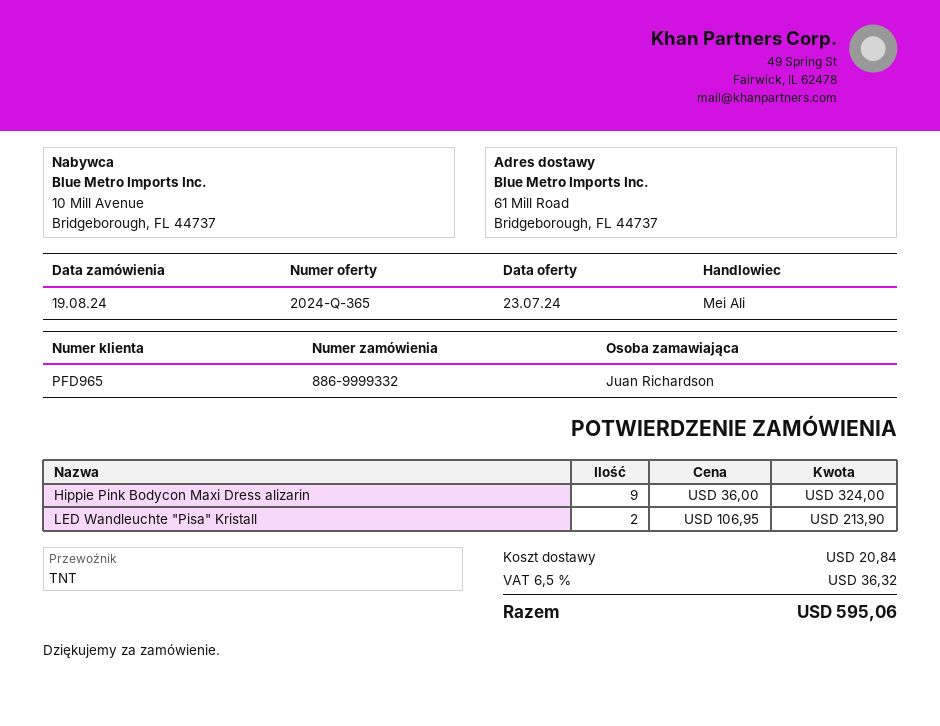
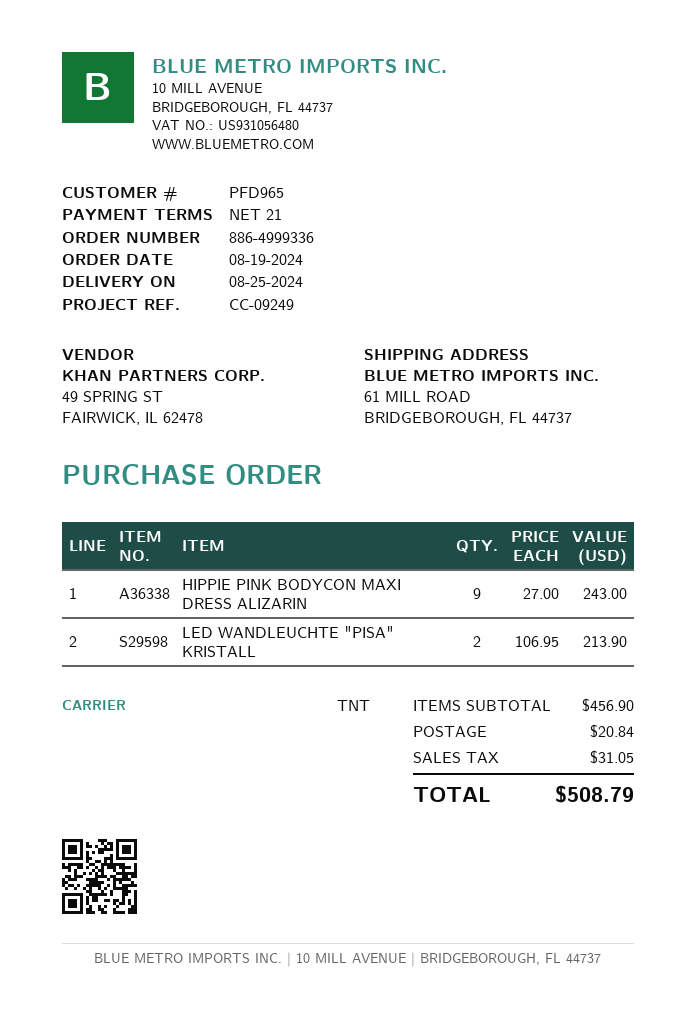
order number: 886-9999332 -> 886-4999336
Hippie Pink Bodycon Maxi Dress alizarin: 9 x 36.00 = 324.00 -> 9 x 27.00 = 243.00
tax: 36.32 -> 31.05
total: 595.06 -> 508.79

